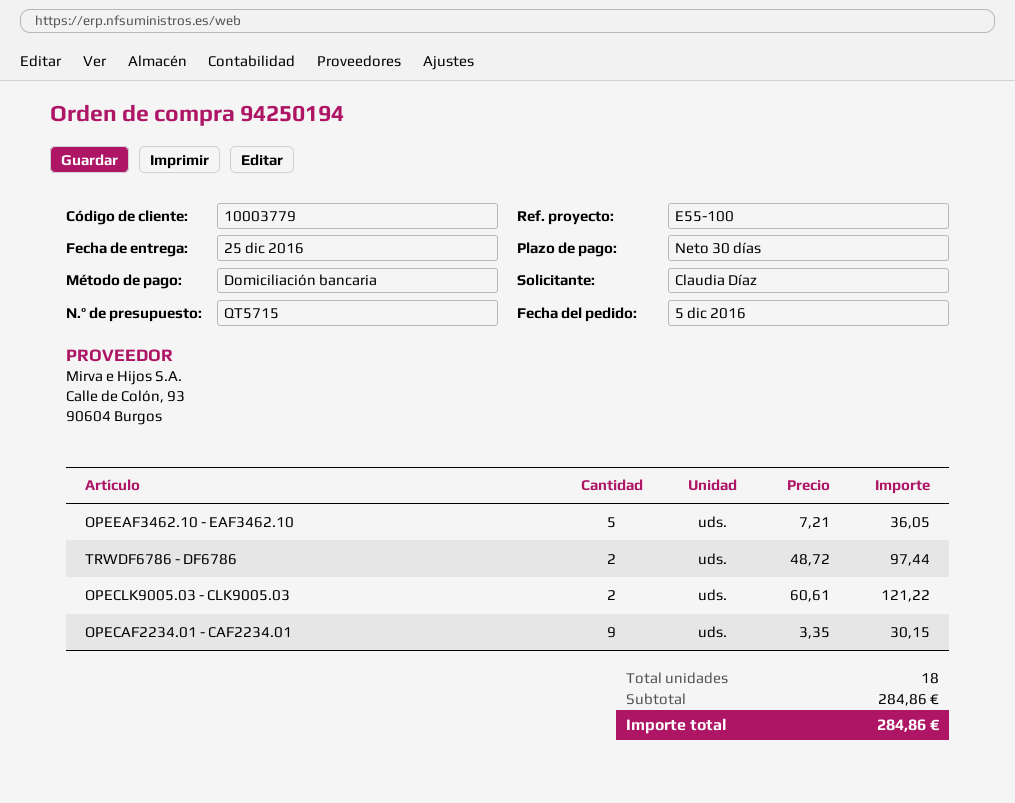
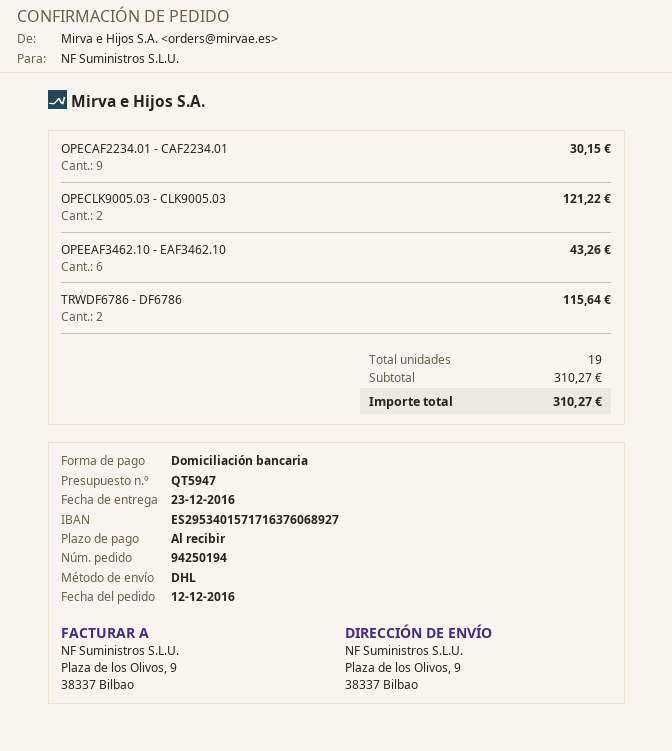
quote number: QT5715 -> QT5947
order date: 2016-12-05 -> 2016-12-12
delivery date: 2016-12-25 -> 2016-12-23
payment terms: 30 days -> on receipt
OPEEAF3462.10 - EAF3462.10: 5 for 36.05 -> 6 for 43.26
TRWDF6786 - DF6786: 2 for 97.44 -> 2 for 115.64
total quantity: 18 -> 19
subtotal: 284.86 -> 310.27
total: 284.86 -> 310.27

